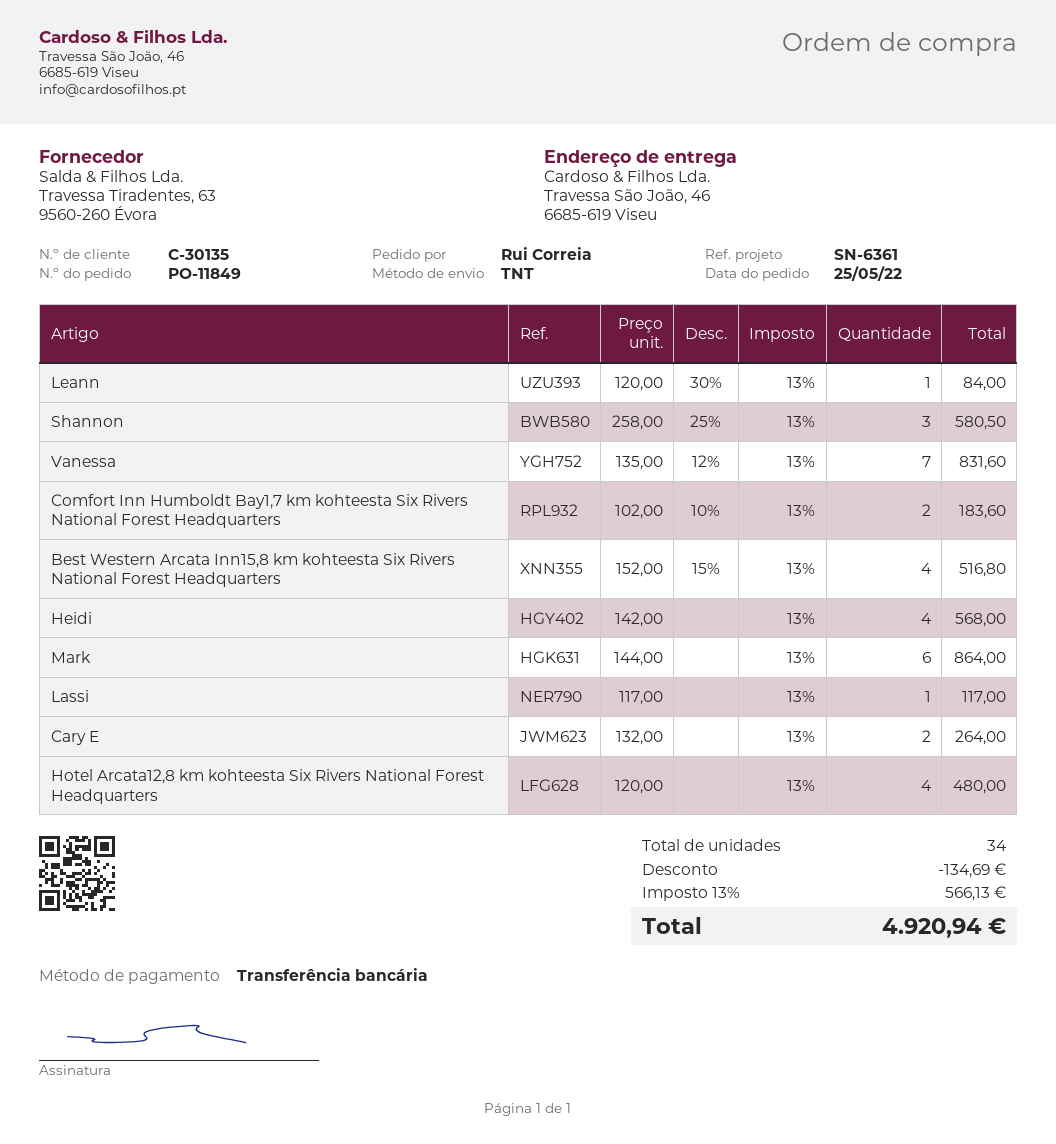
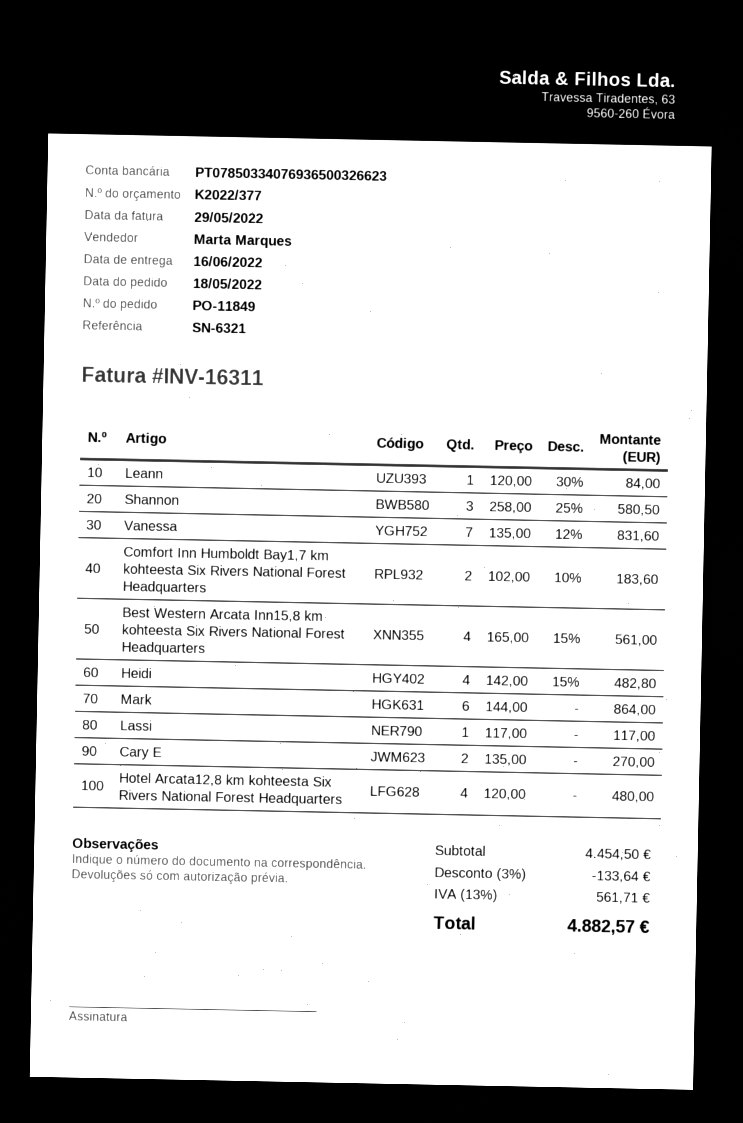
order date: 2022-05-25 -> 2022-05-18
reference: SN-6361 -> SN-6321
Best Western Arcata Inn15,8 km kohteesta Six Rivers National Forest Headquarters: 4 x 152.00 - 15% = 516.80 -> 4 x 165.00 - 15% = 561.00
Heidi: 4 x 142.00 = 568.00 -> 4 x 142.00 - 15% = 482.80
Cary E: 2 x 132.00 = 264.00 -> 2 x 135.00 = 270.00
discount: 134.69 -> 133.64
tax: 13% = 566.13 -> 13% = 561.71
total: 4920.94 -> 4882.57

